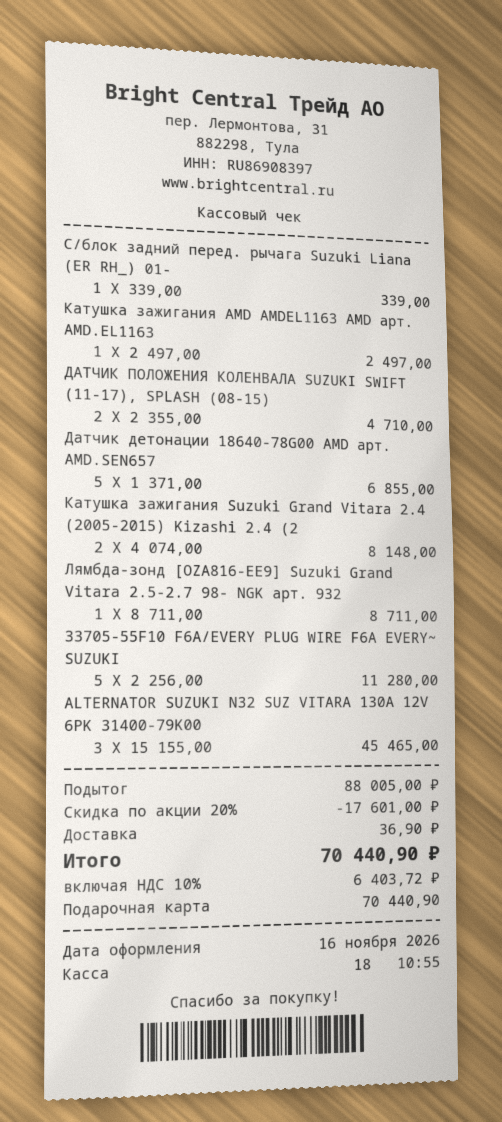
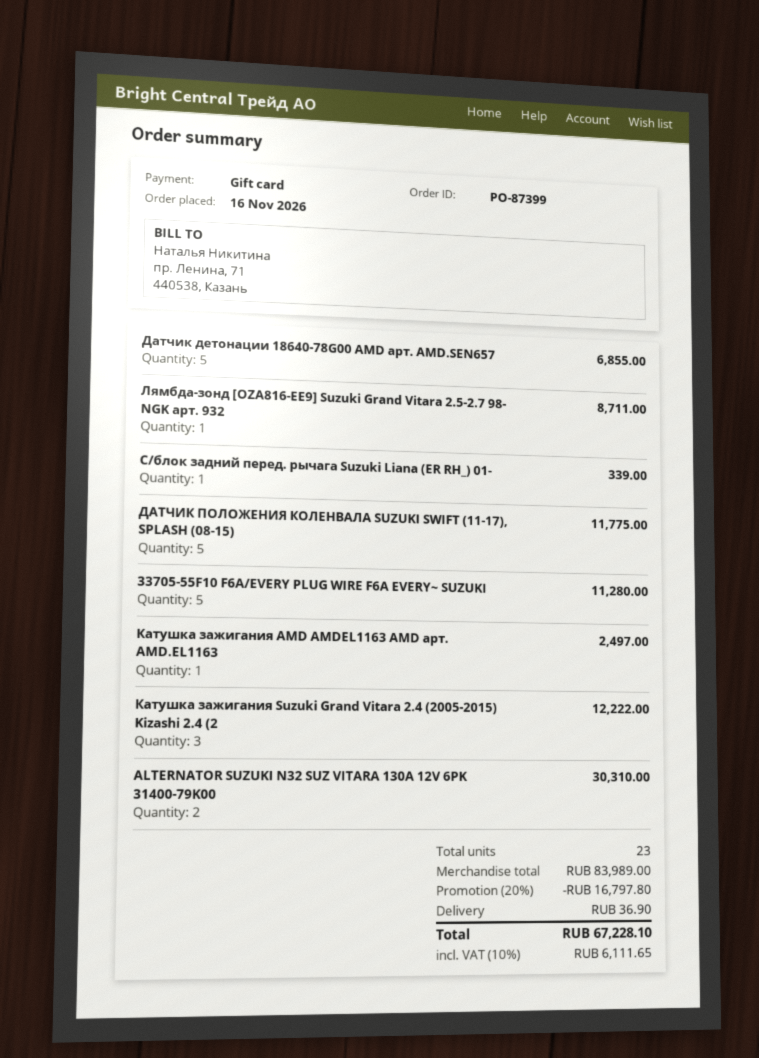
ДАТЧИК ПОЛОЖЕНИЯ КОЛЕНВАЛА SUZUKI SWIFT (11-17), SPLASH (08-15): 2 for 4710.00 -> 5 for 11775.00
Катушка зажигания Suzuki Grand Vitara 2.4 (2005-2015) Kizashi 2.4 (2: 2 for 8148.00 -> 3 for 12222.00
ALTERNATOR SUZUKI N32 SUZ VITARA 130A 12V 6PK 31400-79K00: 3 for 45465.00 -> 2 for 30310.00
subtotal: 88005.00 -> 83989.00
discount: 20% = 17601.00 -> 20% = 16797.80
tax: 10% = 6403.72 -> 10% = 6111.65
total: 70440.90 -> 67228.10

